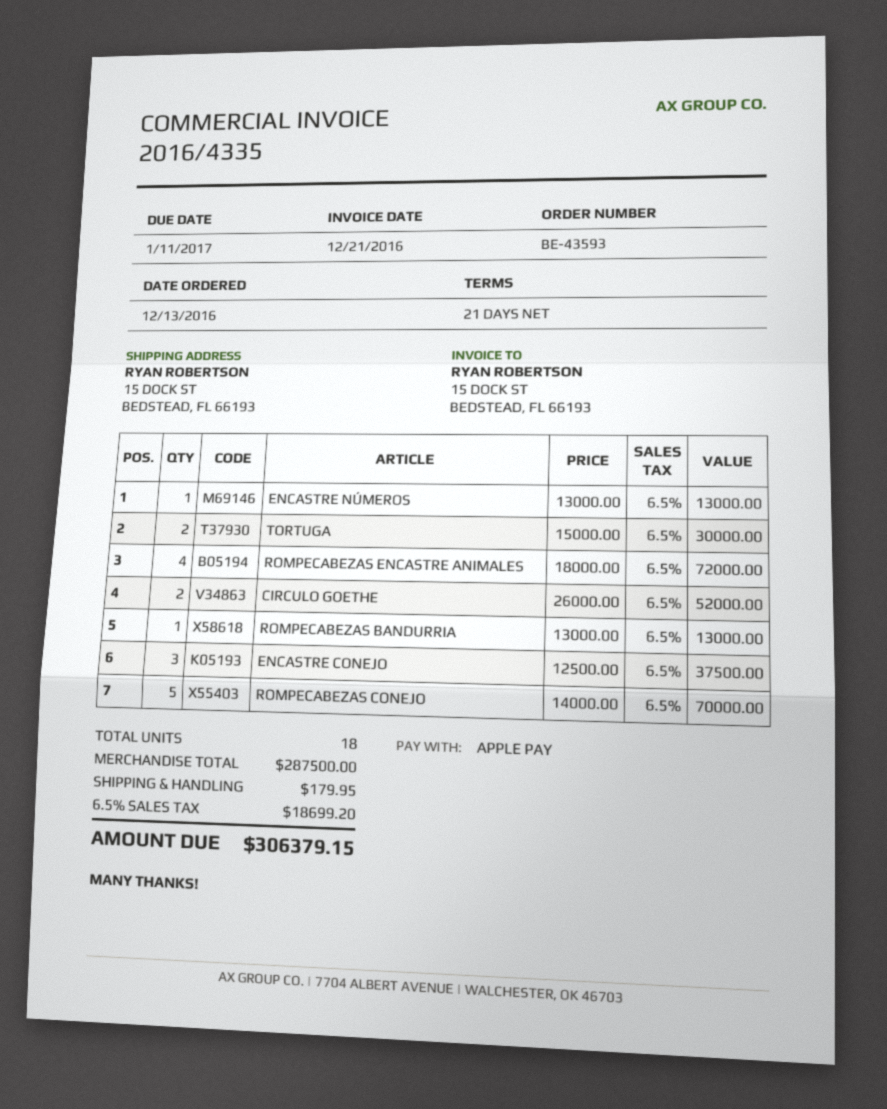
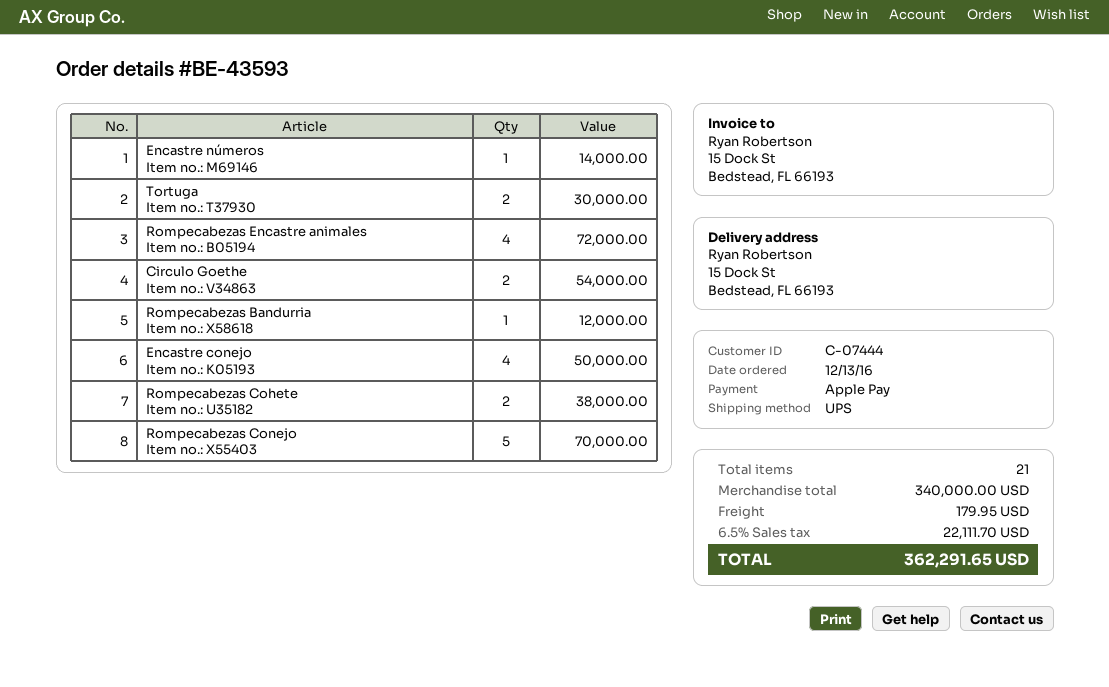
ENCASTRE NÚMEROS: 1 for 13000.00 -> 1 for 14000.00
CIRCULO GOETHE: 2 for 52000.00 -> 2 for 54000.00
ROMPECABEZAS BANDURRIA: 1 for 13000.00 -> 1 for 12000.00
ENCASTRE CONEJO: 3 for 37500.00 -> 4 for 50000.00
Rompecabezas Cohete: none -> 2 for 38000.00
total quantity: 18 -> 21
subtotal: 287500.00 -> 340000.00
tax: 6.5% = 18699.20 -> 6.5% = 22111.70
total: 306379.15 -> 362291.65

